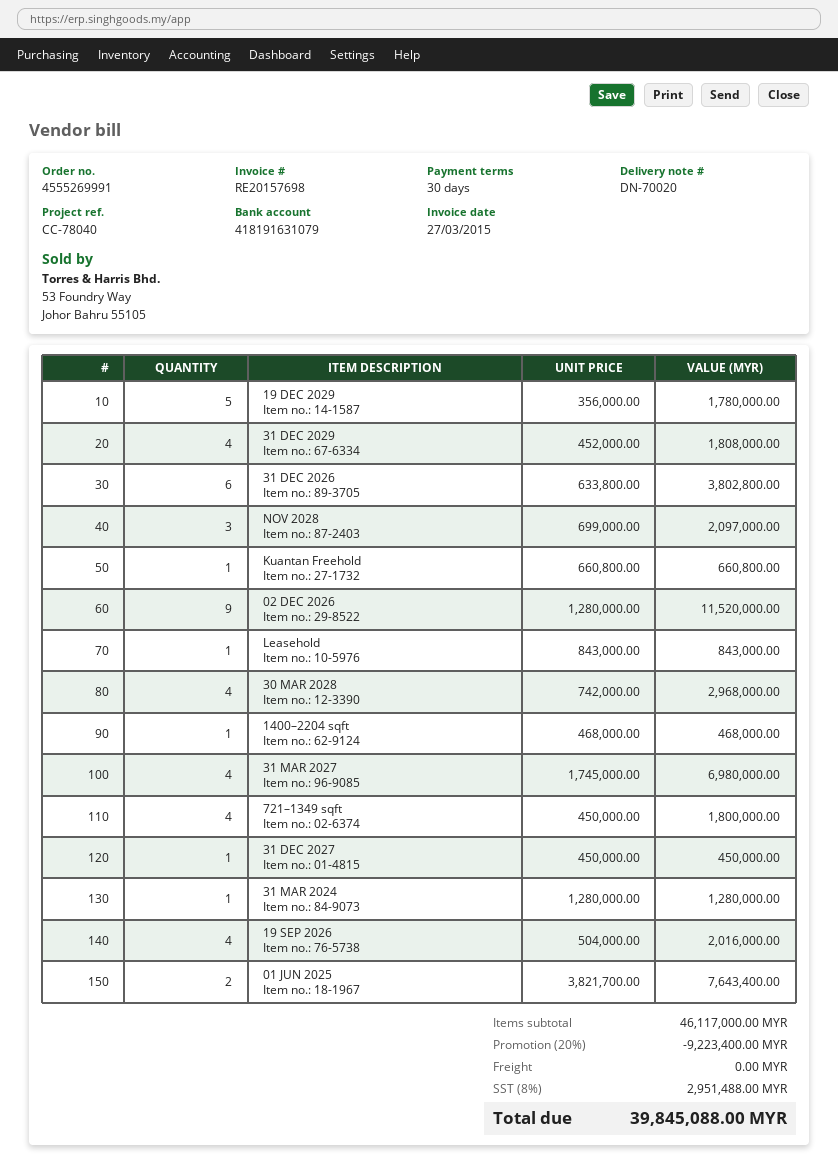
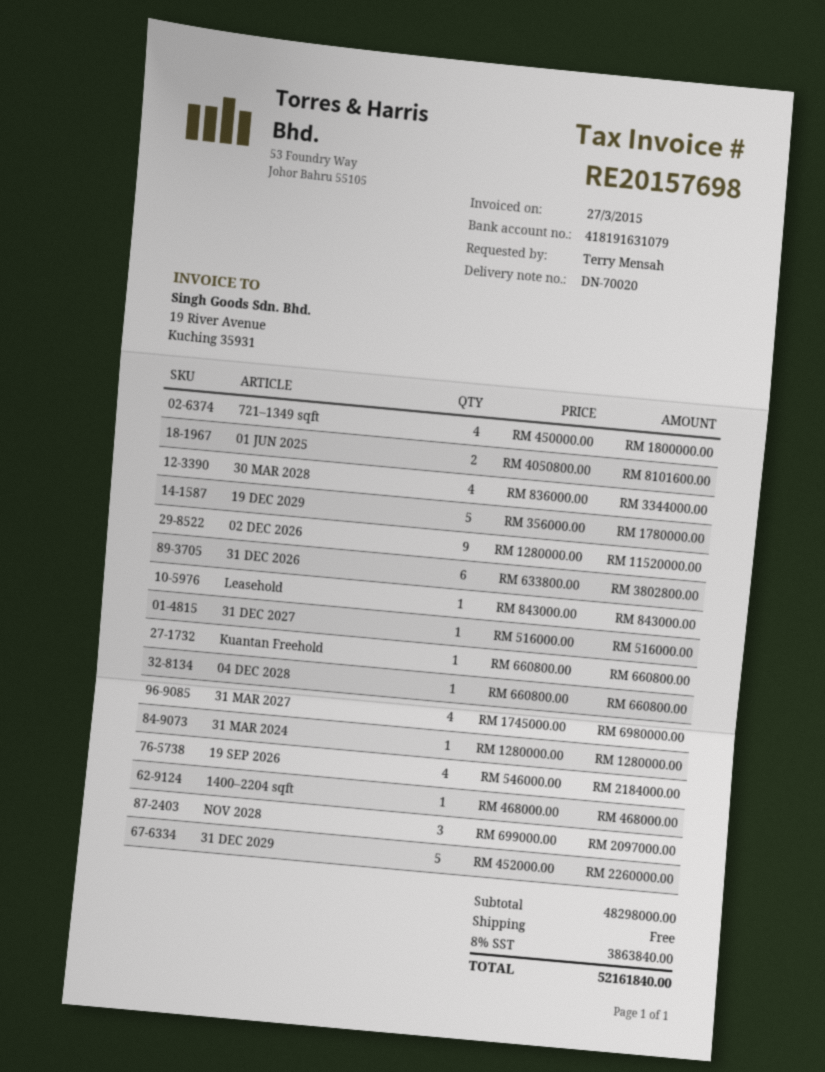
31 DEC 2029: 4 x 452000.00 = 1808000.00 -> 5 x 452000.00 = 2260000.00
30 MAR 2028: 4 x 742000.00 = 2968000.00 -> 4 x 836000.00 = 3344000.00
31 DEC 2027: 1 x 450000.00 = 450000.00 -> 1 x 516000.00 = 516000.00
19 SEP 2026: 4 x 504000.00 = 2016000.00 -> 4 x 546000.00 = 2184000.00
01 JUN 2025: 2 x 3821700.00 = 7643400.00 -> 2 x 4050800.00 = 8101600.00
04 DEC 2028: none -> 1 x 660800.00 = 660800.00
subtotal: 46117000.00 -> 48298000.00
discount: 20% = 9223400.00 -> none
tax: 8% = 2951488.00 -> 8% = 3863840.00
total: 39845088.00 -> 52161840.00

